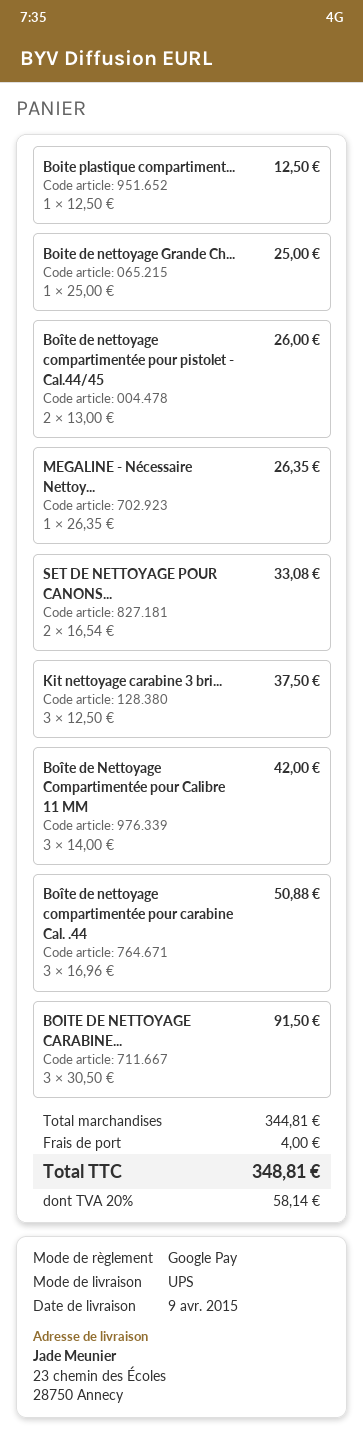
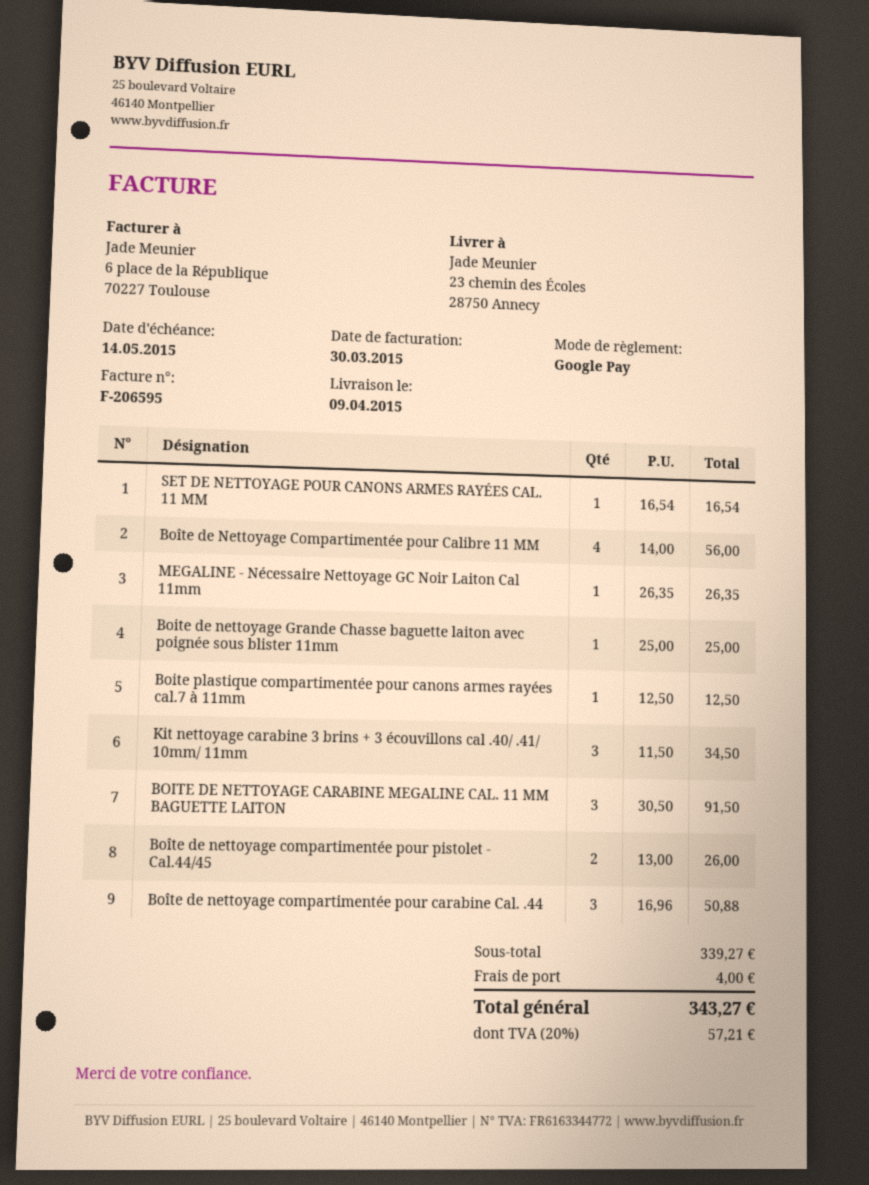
SET DE NETTOYAGE POUR CANONS...: 2 x 16.54 = 33.08 -> 1 x 16.54 = 16.54
Kit nettoyage carabine 3 bri...: 3 x 12.50 = 37.50 -> 3 x 11.50 = 34.50
Boîte de Nettoyage Compartimentée pour Calibre 11 MM: 3 x 14.00 = 42.00 -> 4 x 14.00 = 56.00
subtotal: 344.81 -> 339.27
tax: 20% = 58.14 -> 20% = 57.21
total: 348.81 -> 343.27

